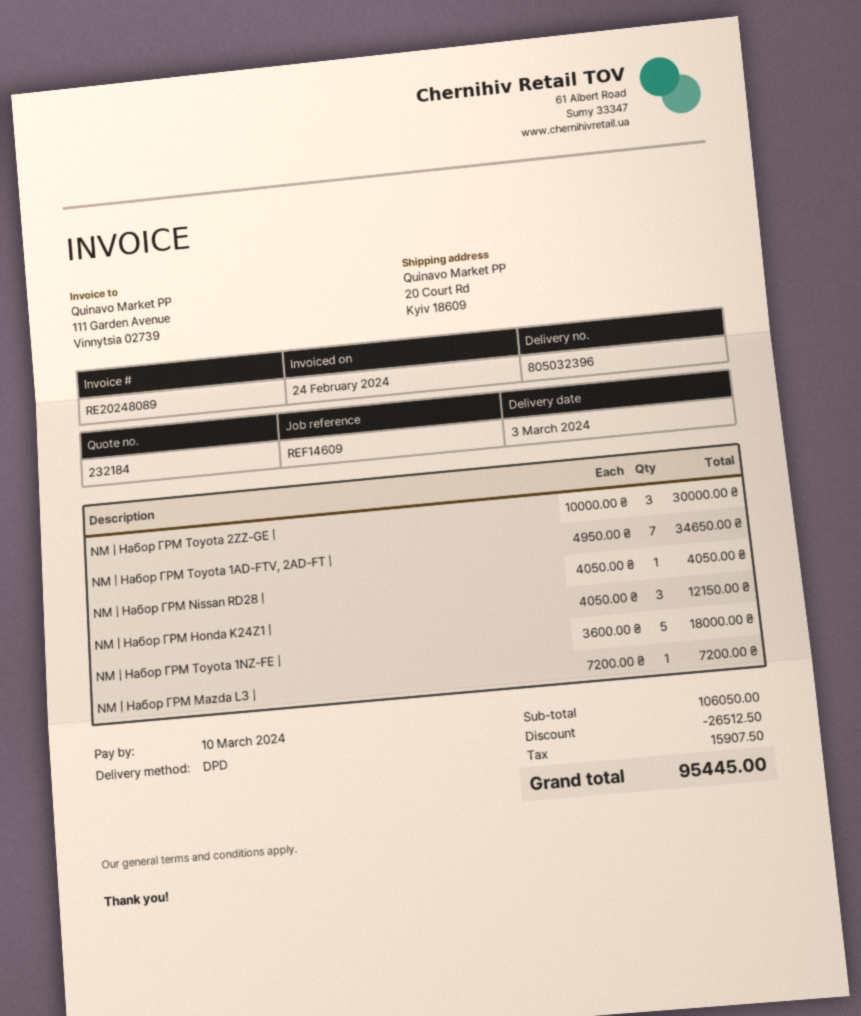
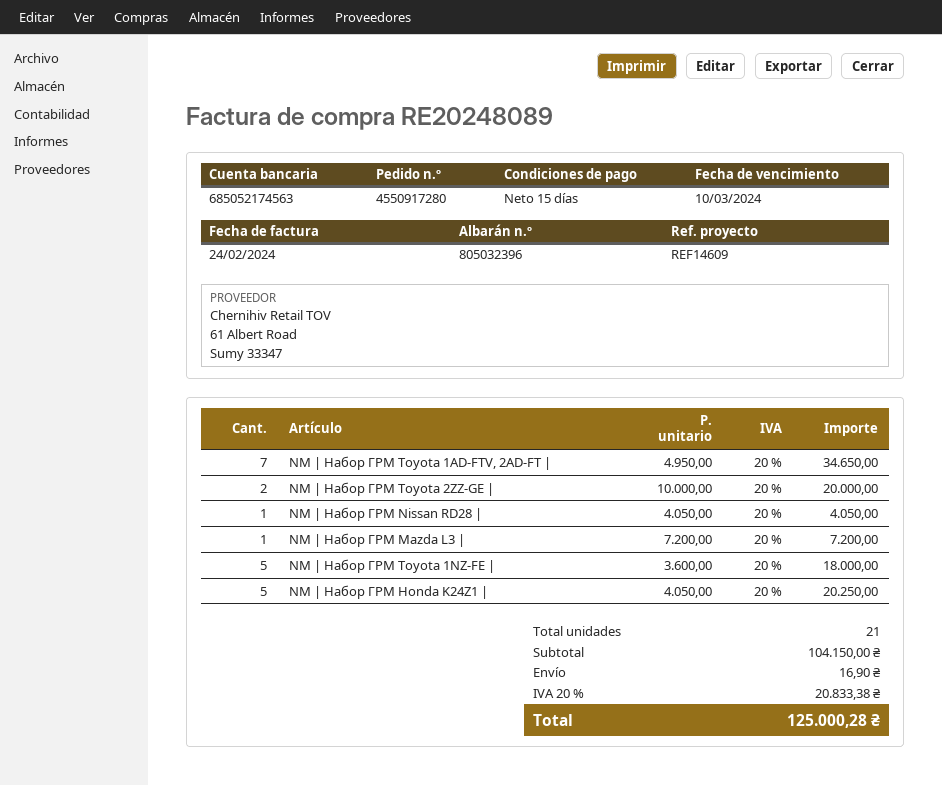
NM | Набор ГРМ Toyota 2ZZ-GE |: 3 x 10000.00 = 30000.00 -> 2 x 10000.00 = 20000.00
NM | Набор ГРМ Honda K24Z1 |: 3 x 4050.00 = 12150.00 -> 5 x 4050.00 = 20250.00
subtotal: 106050.00 -> 104150.00
discount: 26512.50 -> none
shipping: none -> 16.90
tax: 15907.50 -> 20833.38
total: 95445.00 -> 125000.28

